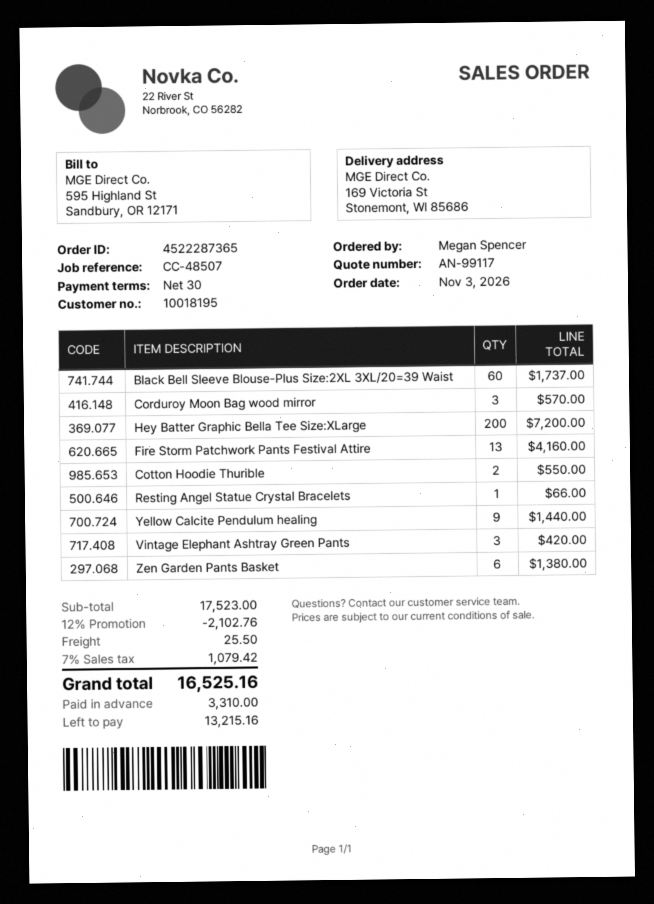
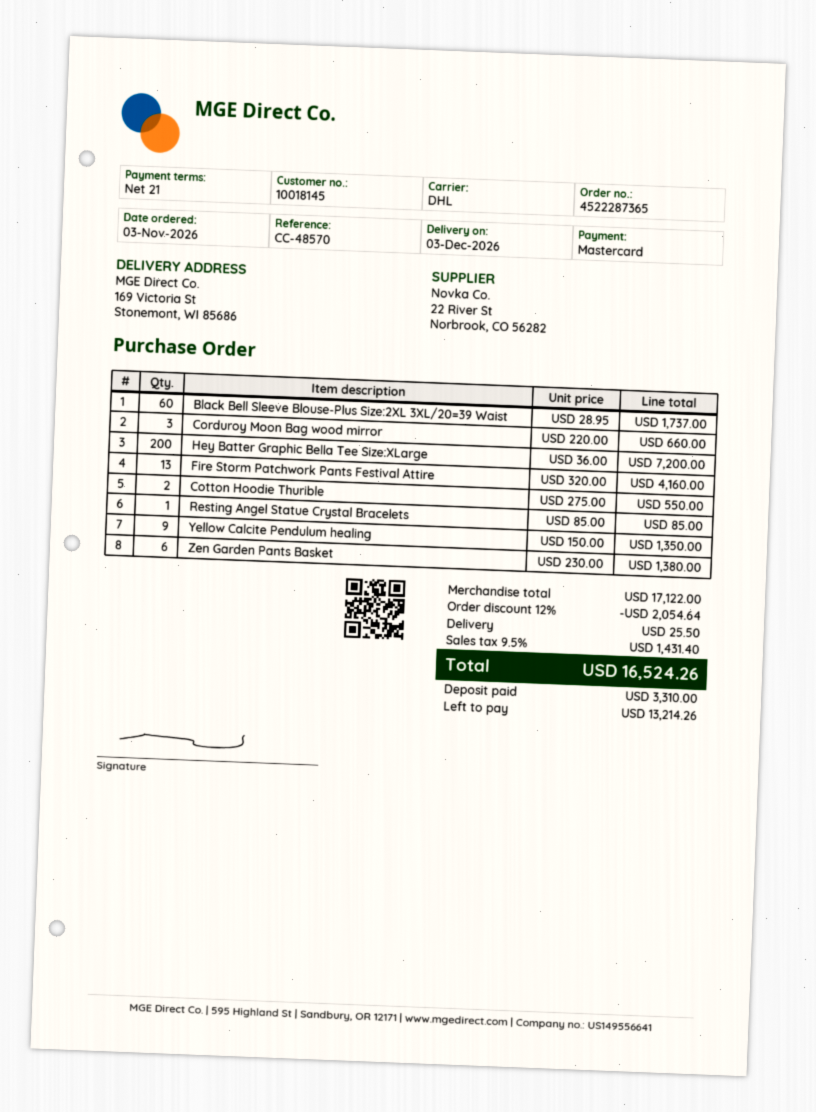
payment terms: 30 days -> 21 days
customer number: 10018195 -> 10018145
reference: CC-48507 -> CC-48570
Corduroy Moon Bag wood mirror: 3 for 570.00 -> 3 for 660.00
Resting Angel Statue Crystal Bracelets: 1 for 66.00 -> 1 for 85.00
Yellow Calcite Pendulum healing: 9 for 1440.00 -> 9 for 1350.00
Vintage Elephant Ashtray Green Pants: 3 for 420.00 -> none
subtotal: 17523.00 -> 17122.00
discount: 12% = 2102.76 -> 12% = 2054.64
tax: 7% = 1079.42 -> 9.5% = 1431.40
total: 16525.16 -> 16524.26
balance: 13215.16 -> 13214.26

